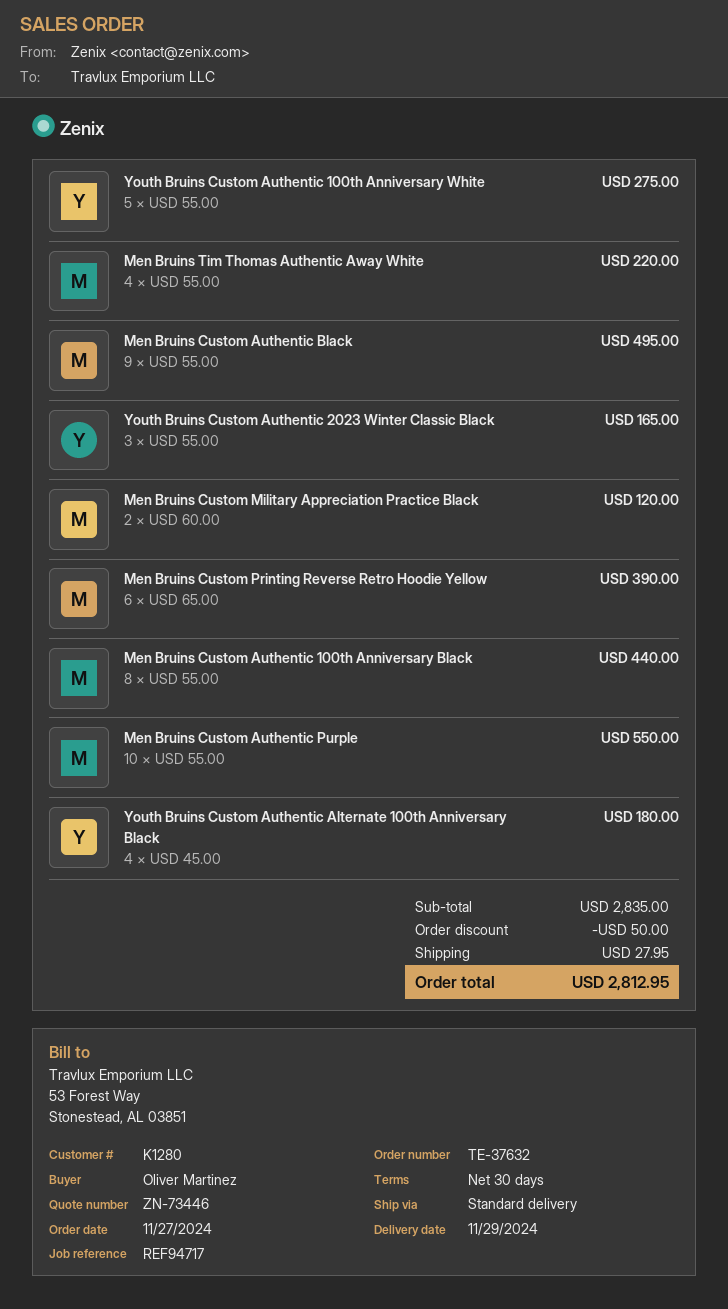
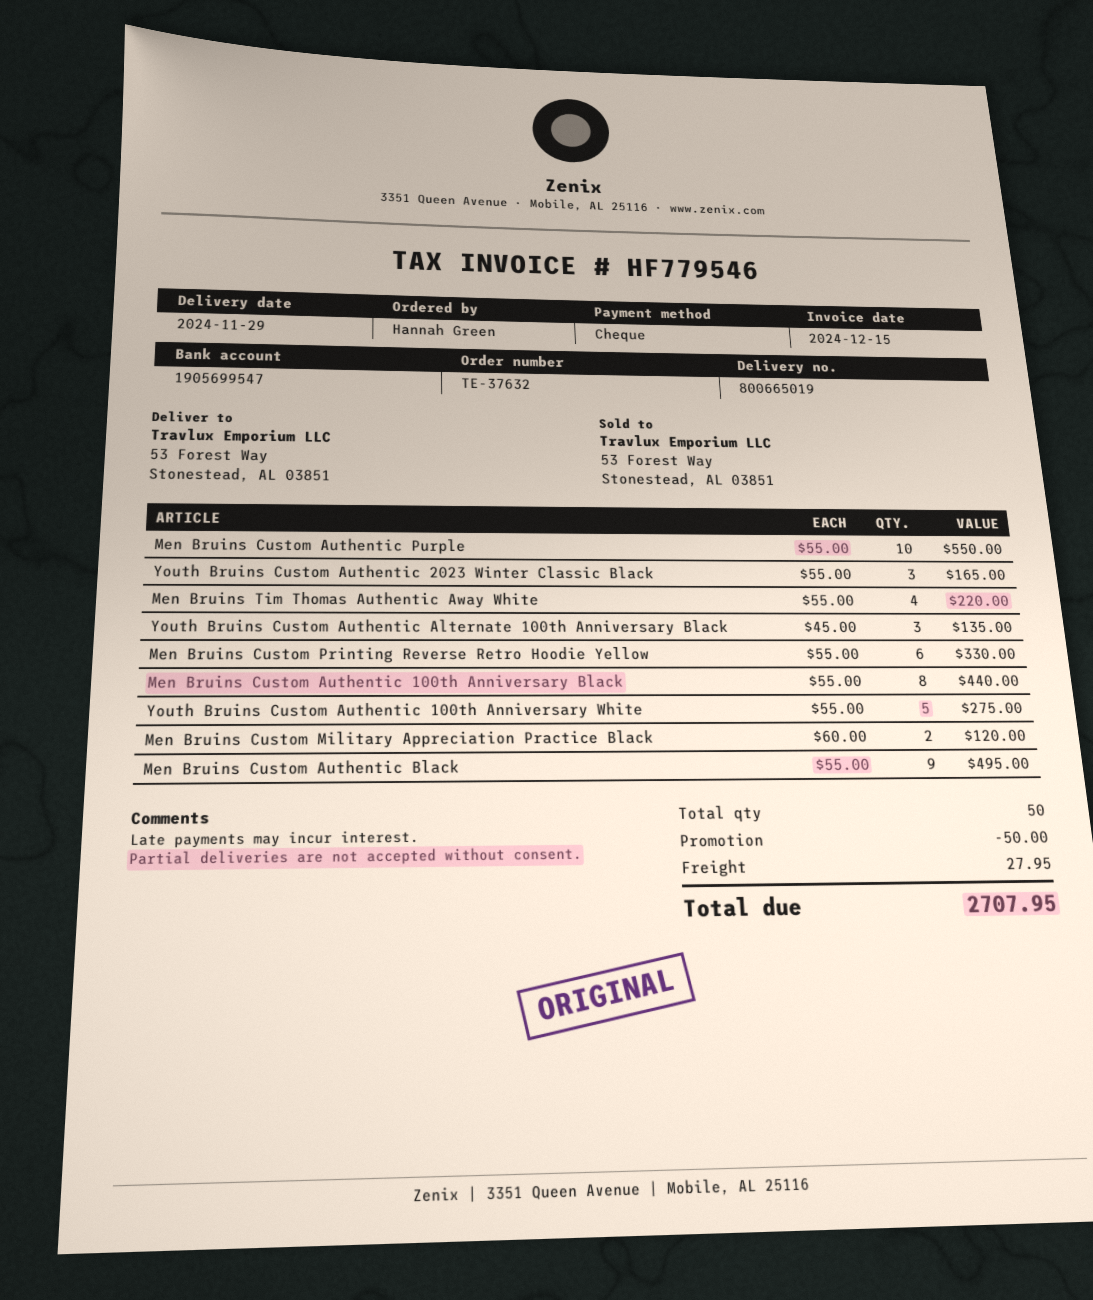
ordered by: Oliver Martinez -> Hannah Green
Men Bruins Custom Printing Reverse Retro Hoodie Yellow: 6 x 65.00 = 390.00 -> 6 x 55.00 = 330.00
Youth Bruins Custom Authentic Alternate 100th Anniversary Black: 4 x 45.00 = 180.00 -> 3 x 45.00 = 135.00
total: 2812.95 -> 2707.95

